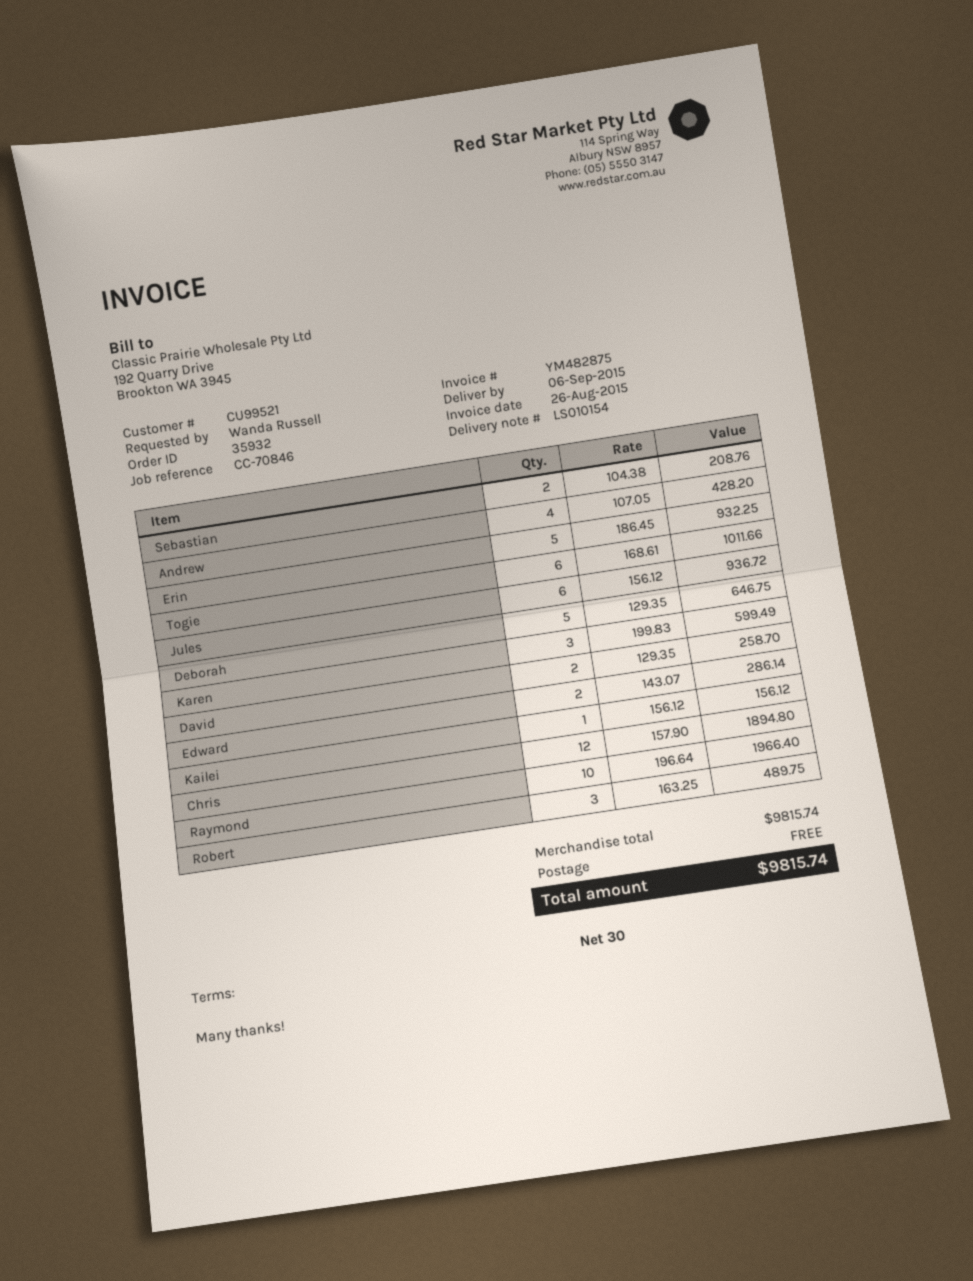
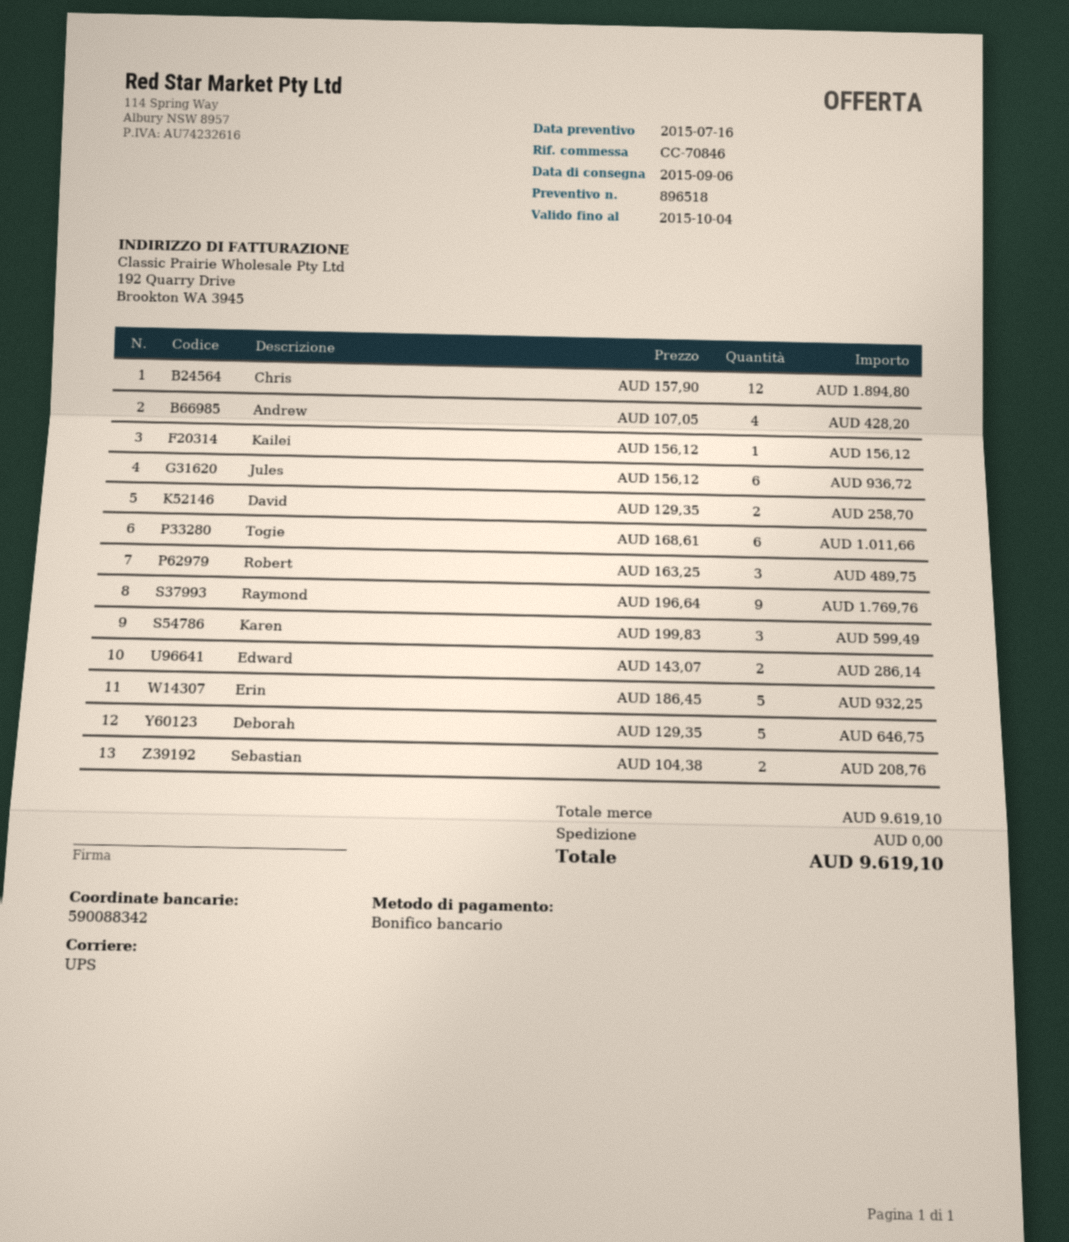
Raymond: 10 x 196.64 = 1966.40 -> 9 x 196.64 = 1769.76
subtotal: 9815.74 -> 9619.10
total: 9815.74 -> 9619.10

